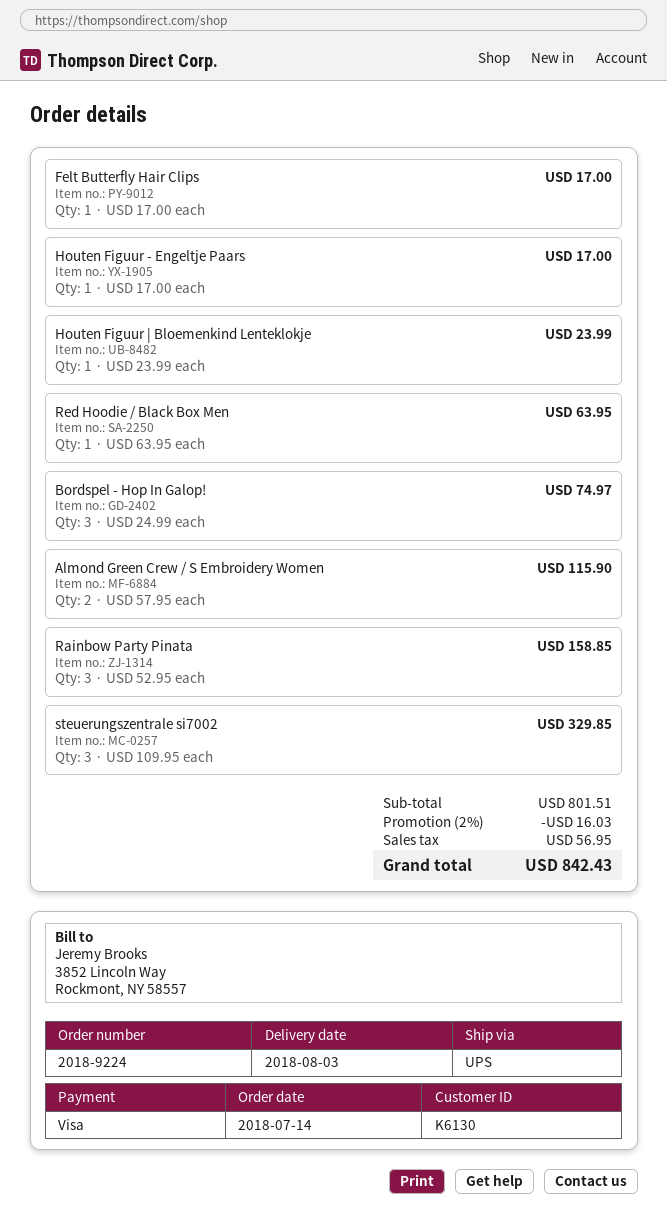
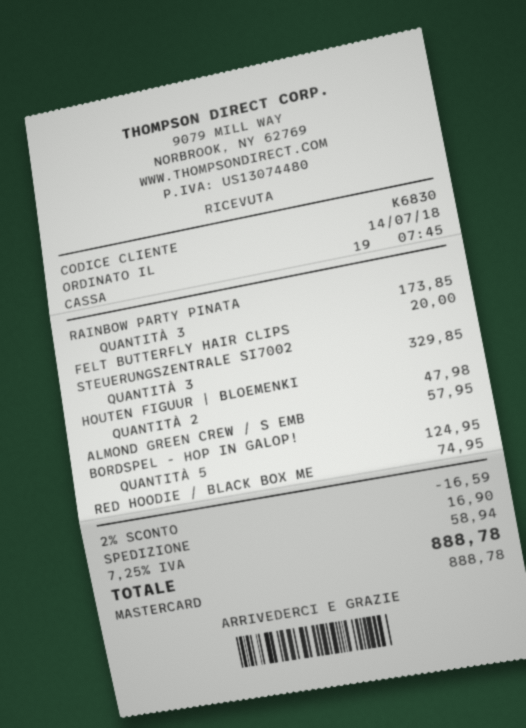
customer number: K6130 -> K6830
payment method: Visa -> Mastercard
Felt Butterfly Hair Clips: 1 for 17.00 -> 1 for 20.00
Houten Figuur - Engeltje Paars: 1 for 17.00 -> none
Houten Figuur | Bloemenkind Lenteklokje: 1 for 23.99 -> 2 for 47.98
Red Hoodie / Black Box Men: 1 for 63.95 -> 1 for 74.95
Bordspel - Hop In Galop!: 3 for 74.97 -> 5 for 124.95
Almond Green Crew / S Embroidery Women: 2 for 115.90 -> 1 for 57.95
Rainbow Party Pinata: 3 for 158.85 -> 3 for 173.85
discount: 2% = 16.03 -> 2% = 16.59
shipping: none -> 16.90
tax: 56.95 -> 58.94
total: 842.43 -> 888.78

